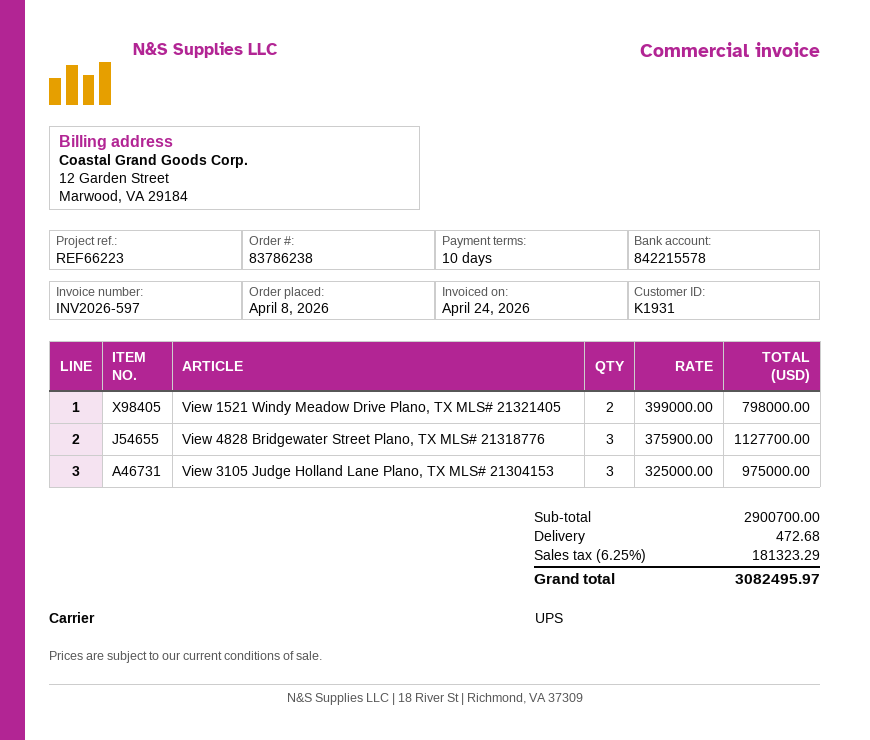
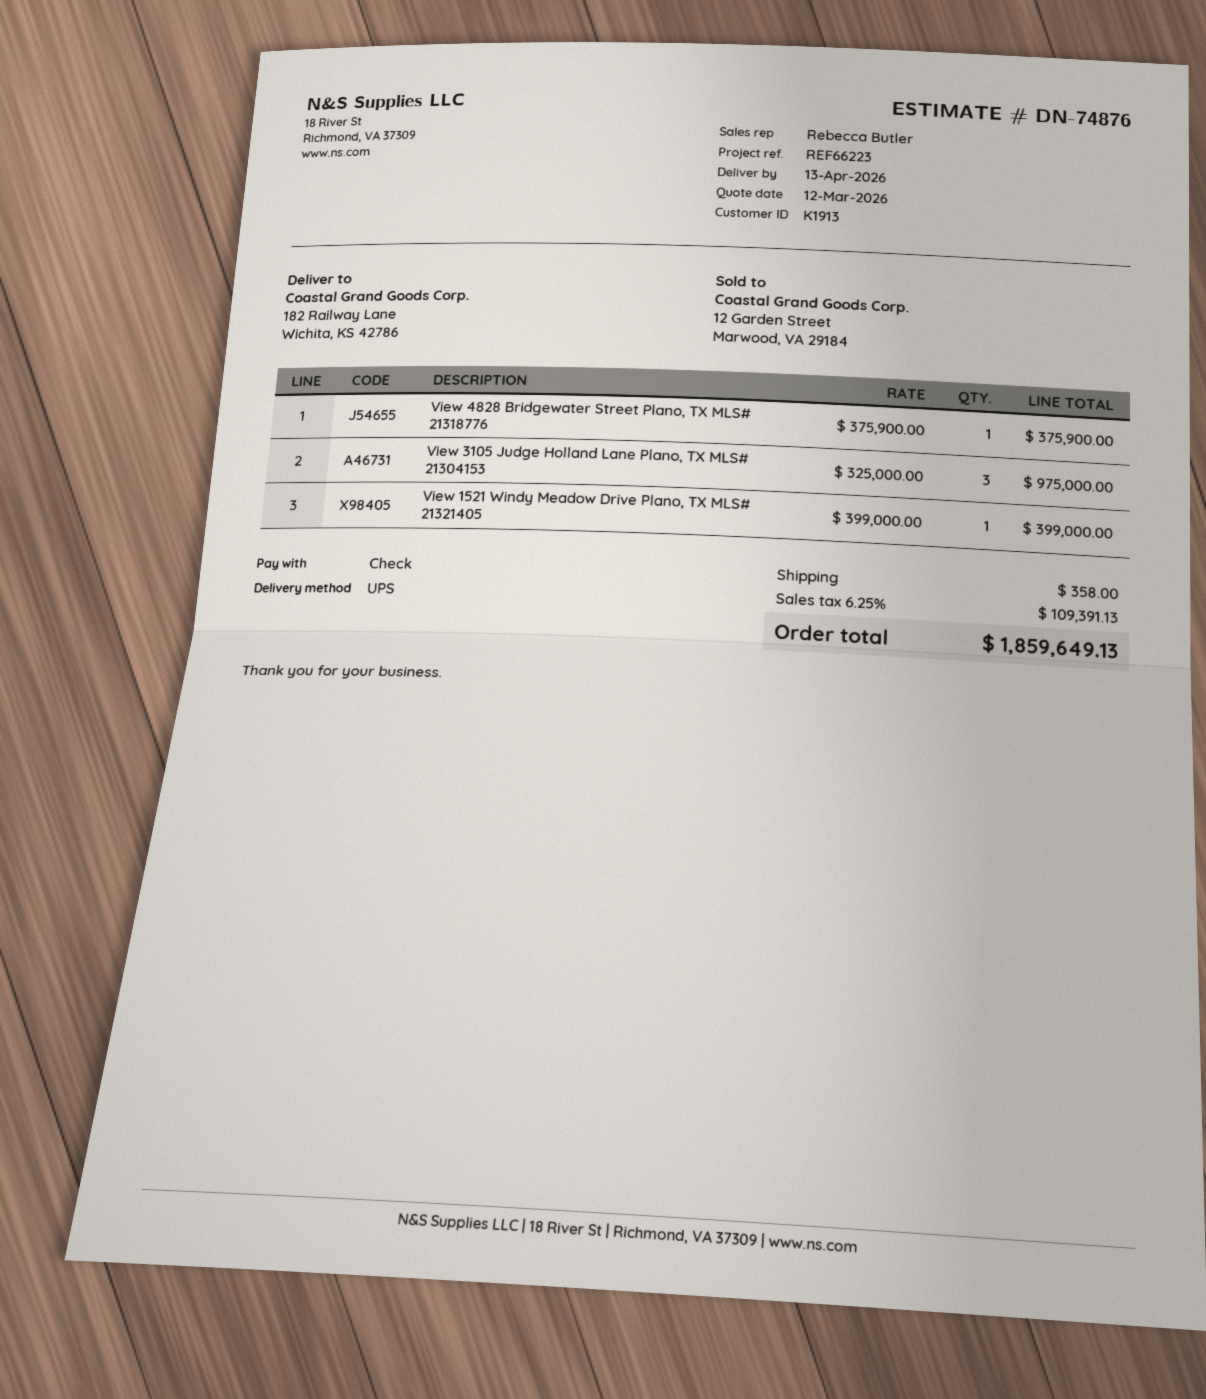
customer number: K1931 -> K1913
View 1521 Windy Meadow Drive Plano, TX MLS# 21321405: 2 x 399000.00 = 798000.00 -> 1 x 399000.00 = 399000.00
View 4828 Bridgewater Street Plano, TX MLS# 21318776: 3 x 375900.00 = 1127700.00 -> 1 x 375900.00 = 375900.00
shipping: 472.68 -> 358.00
tax: 6.25% = 181323.29 -> 6.25% = 109391.13
total: 3082495.97 -> 1859649.13

